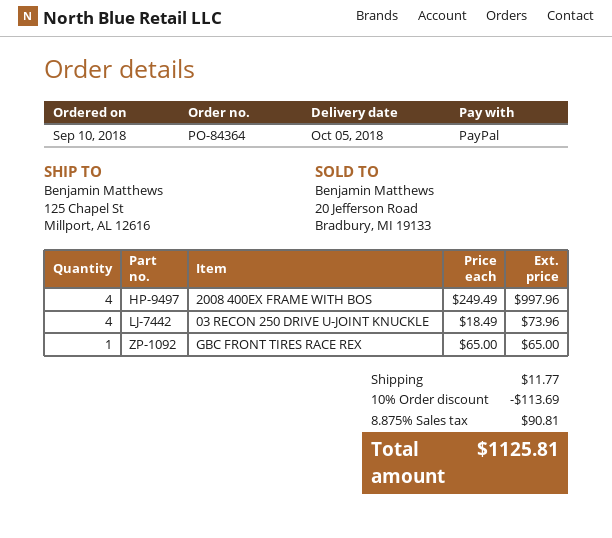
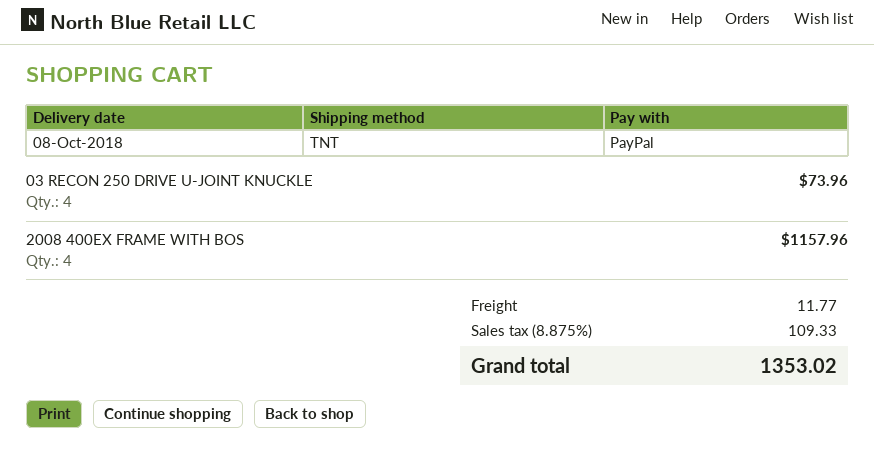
delivery date: 2018-10-05 -> 2018-10-08
2008 400EX FRAME WITH BOS: 4 for 997.96 -> 4 for 1157.96
GBC FRONT TIRES RACE REX: 1 for 65.00 -> none
discount: 10% = 113.69 -> none
tax: 8.875% = 90.81 -> 8.875% = 109.33
total: 1125.81 -> 1353.02

